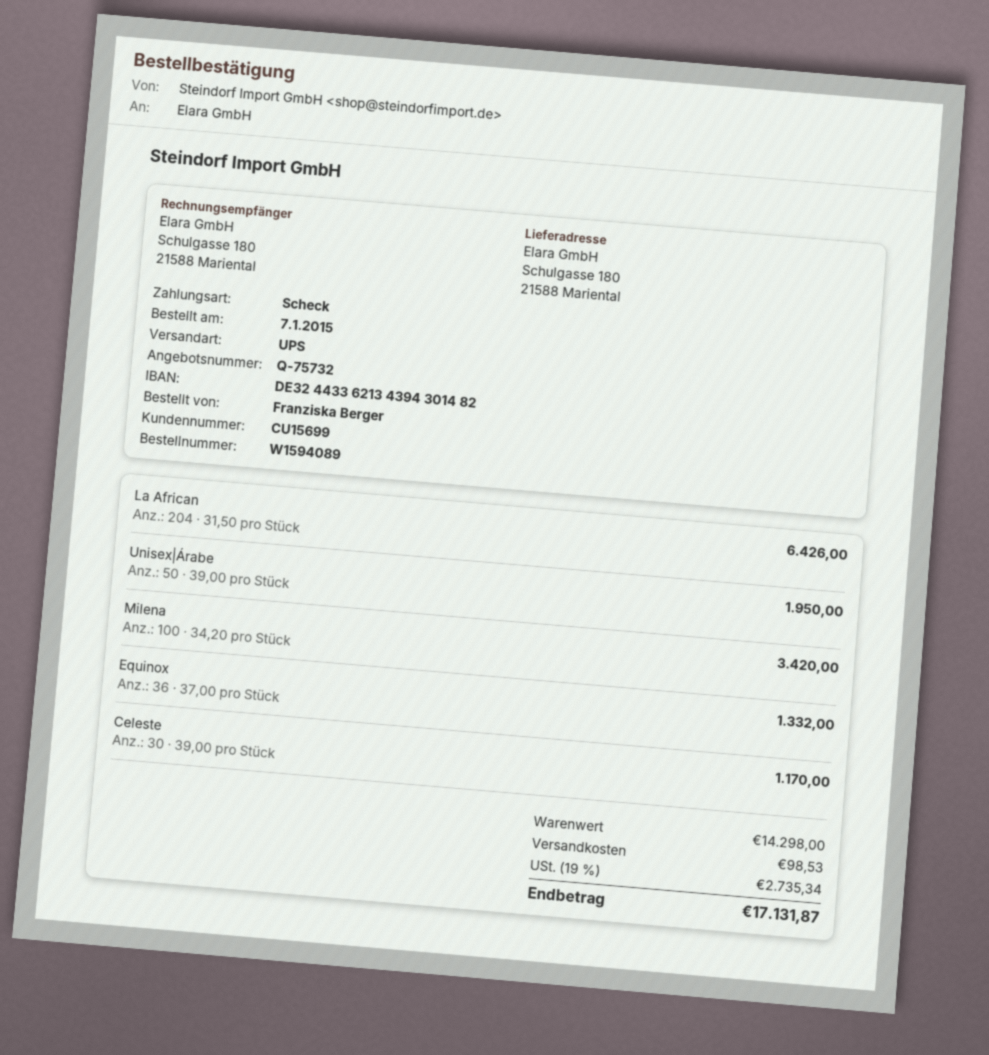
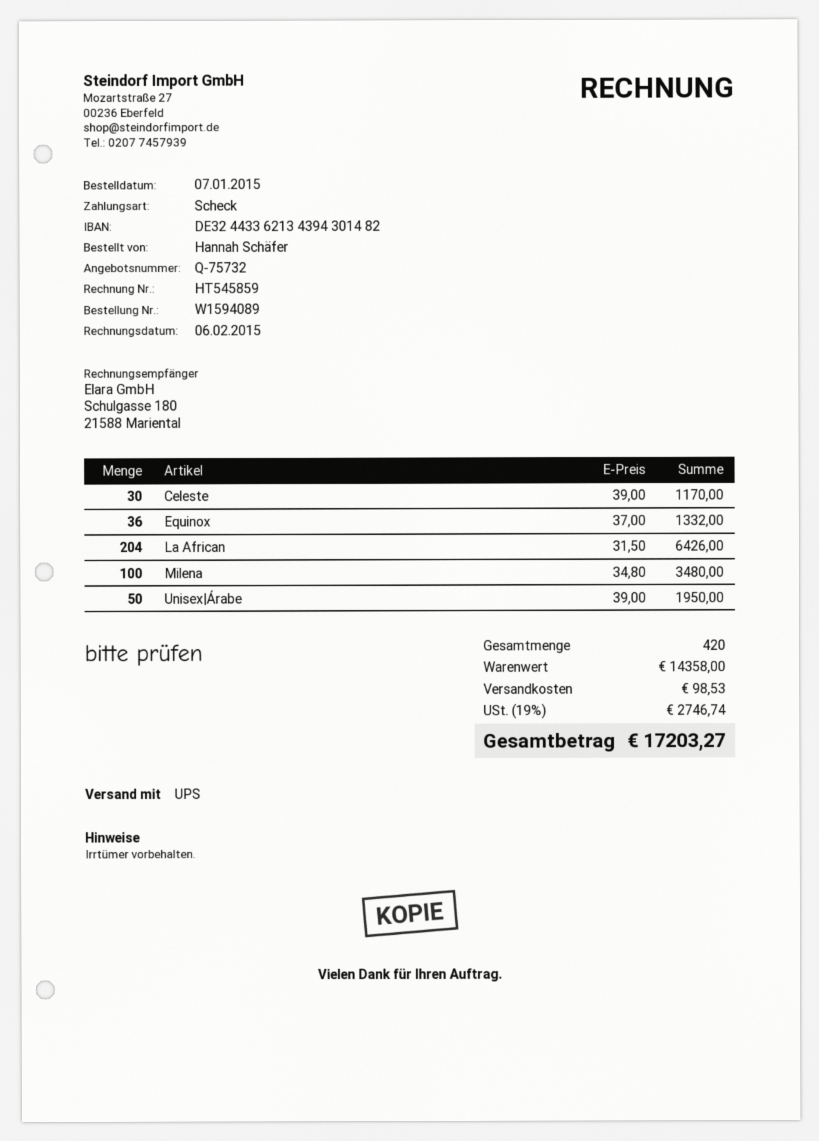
ordered by: Franziska Berger -> Hannah Schäfer
Milena: 100 x 34.20 = 3420.00 -> 100 x 34.80 = 3480.00
subtotal: 14298.00 -> 14358.00
tax: 19% = 2735.34 -> 19% = 2746.74
total: 17131.87 -> 17203.27

